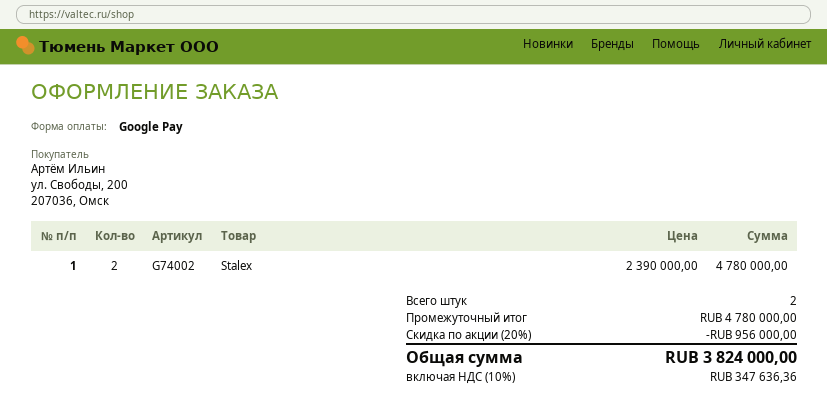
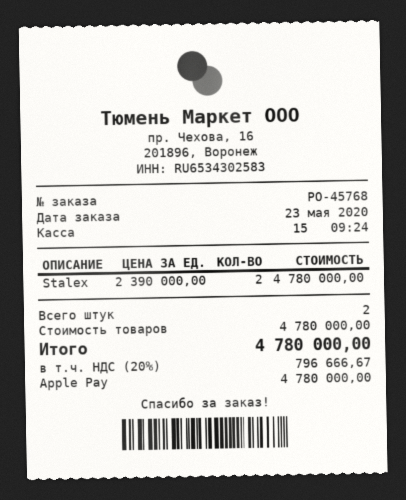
payment method: Google Pay -> Apple Pay
discount: 20% = 956000.00 -> none
tax: 10% = 347636.36 -> 20% = 796666.67
total: 3824000.00 -> 4780000.00

